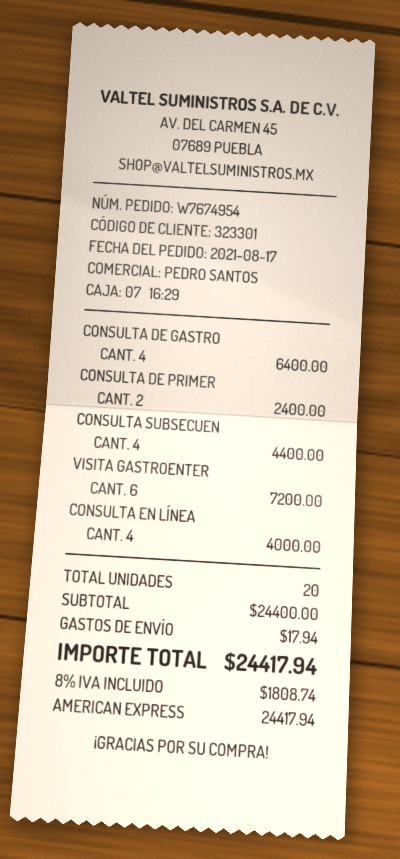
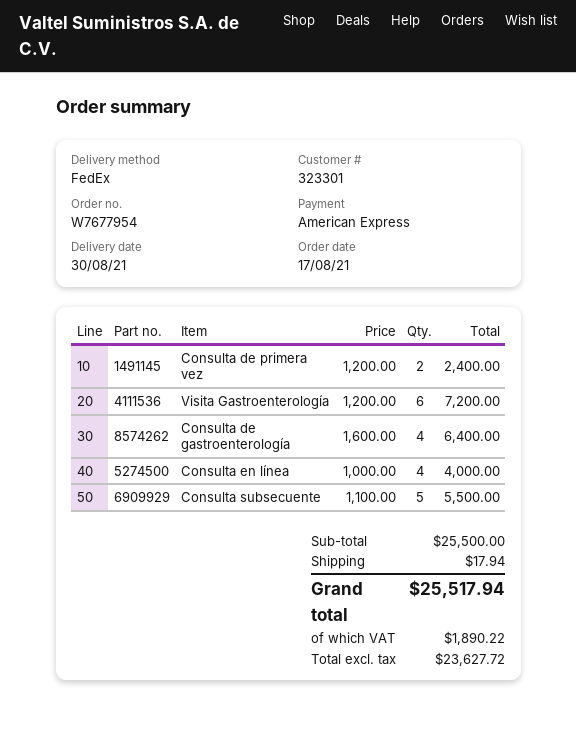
order number: W7674954 -> W7677954
CONSULTA SUBSECUEN: 4 for 4400.00 -> 5 for 5500.00
subtotal: 24400.00 -> 25500.00
tax: 1808.74 -> 1890.22
total: 24417.94 -> 25517.94

